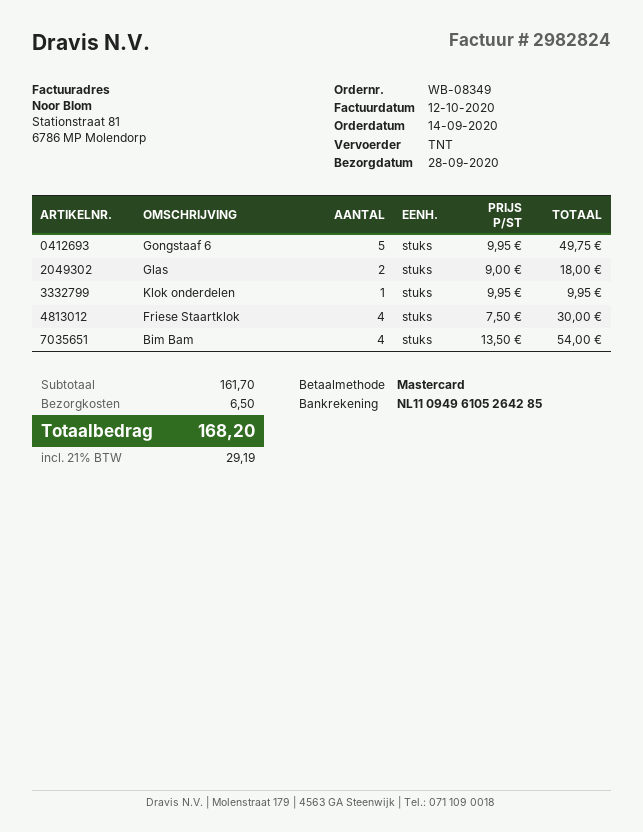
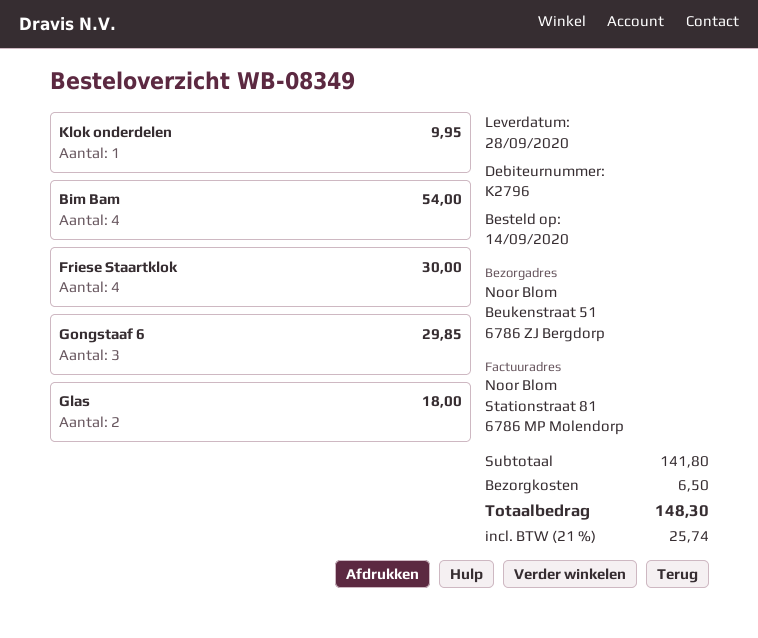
Gongstaaf 6: 5 for 49.75 -> 3 for 29.85
subtotal: 161.70 -> 141.80
tax: 21% = 29.19 -> 21% = 25.74
total: 168.20 -> 148.30

